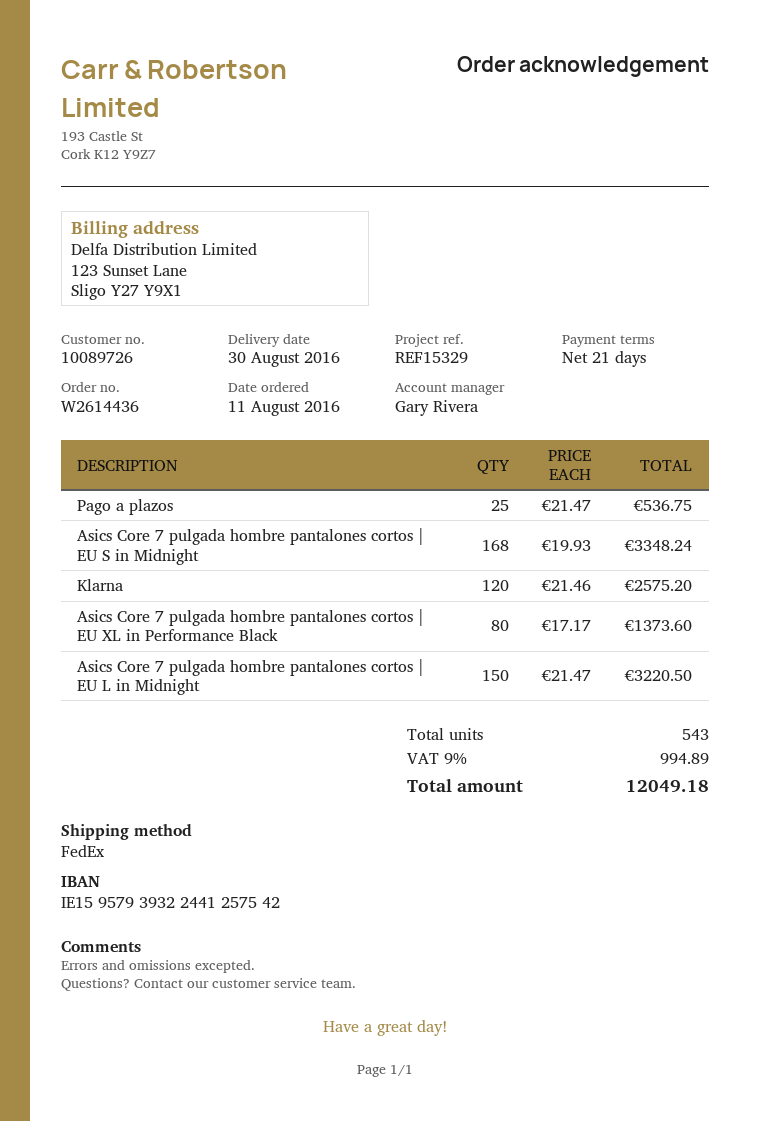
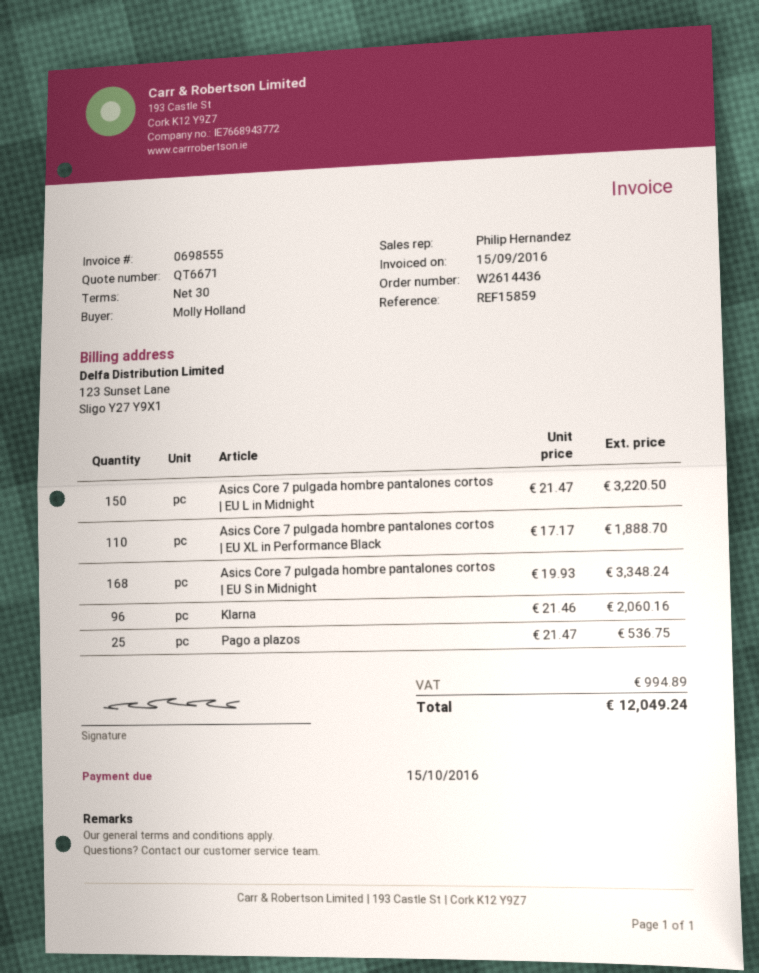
payment terms: 21 days -> 30 days
reference: REF15329 -> REF15859
sales rep: Gary Rivera -> Philip Hernandez
Klarna: 120 x 21.46 = 2575.20 -> 96 x 21.46 = 2060.16
Asics Core 7 pulgada hombre pantalones cortos | EU XL in Performance Black: 80 x 17.17 = 1373.60 -> 110 x 17.17 = 1888.70
total: 12049.18 -> 12049.24

